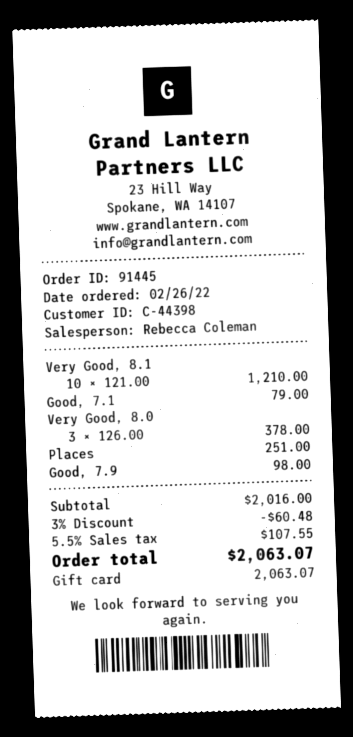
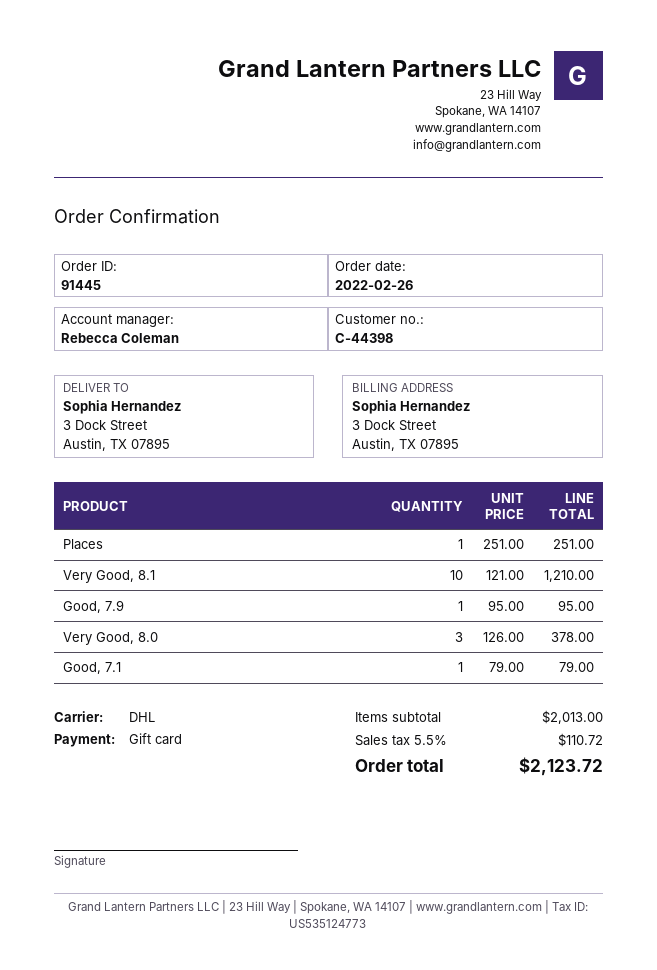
Good, 7.9: 1 x 98.00 = 98.00 -> 1 x 95.00 = 95.00
subtotal: 2016.00 -> 2013.00
discount: 3% = 60.48 -> none
tax: 5.5% = 107.55 -> 5.5% = 110.72
total: 2063.07 -> 2123.72

